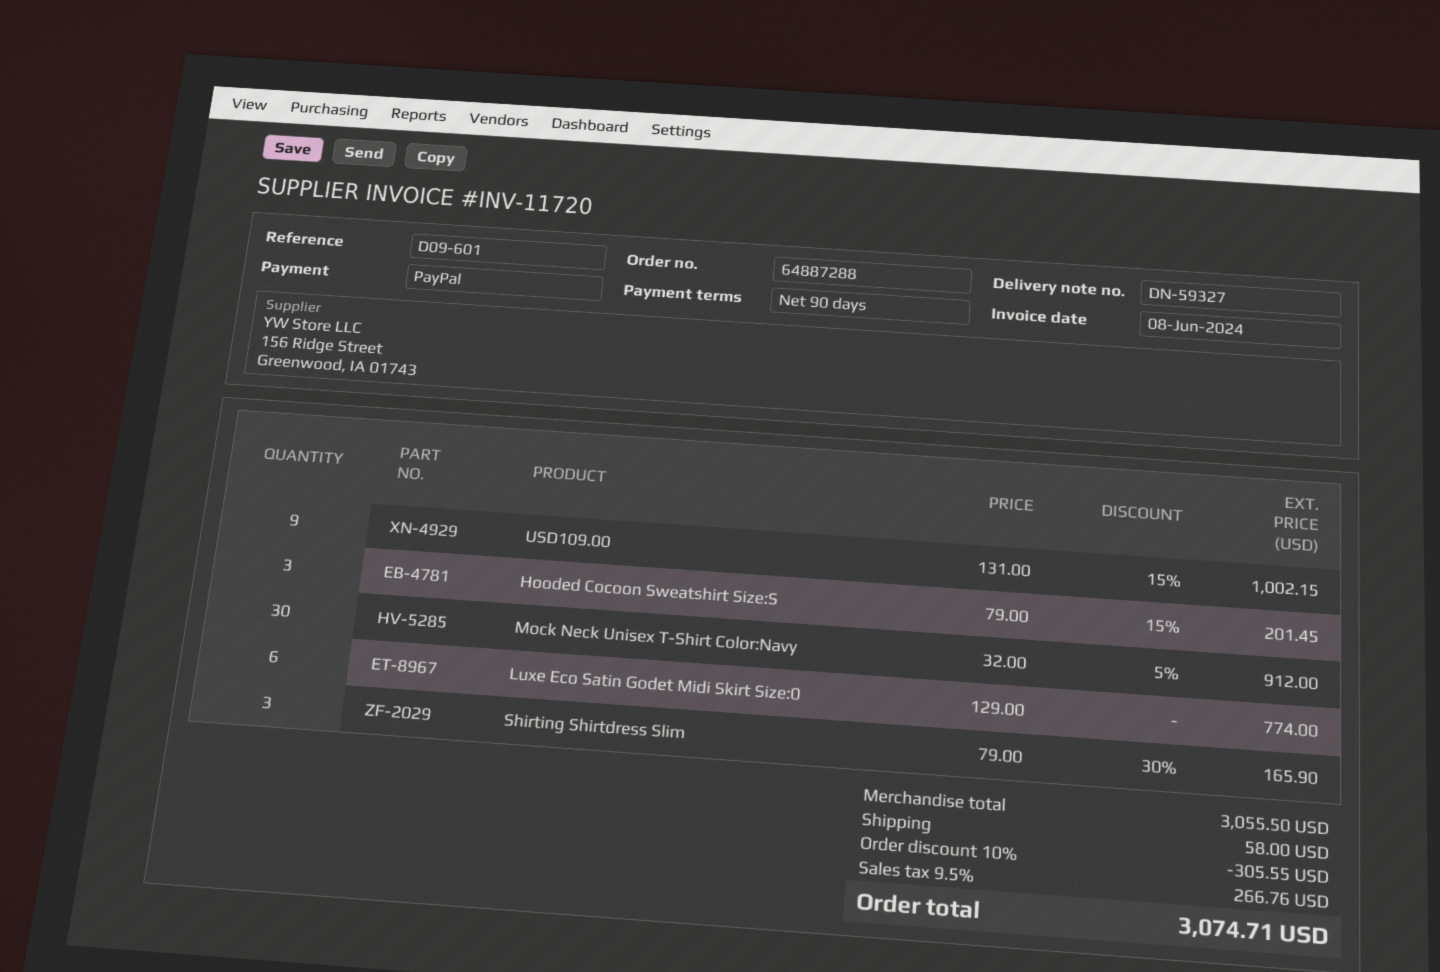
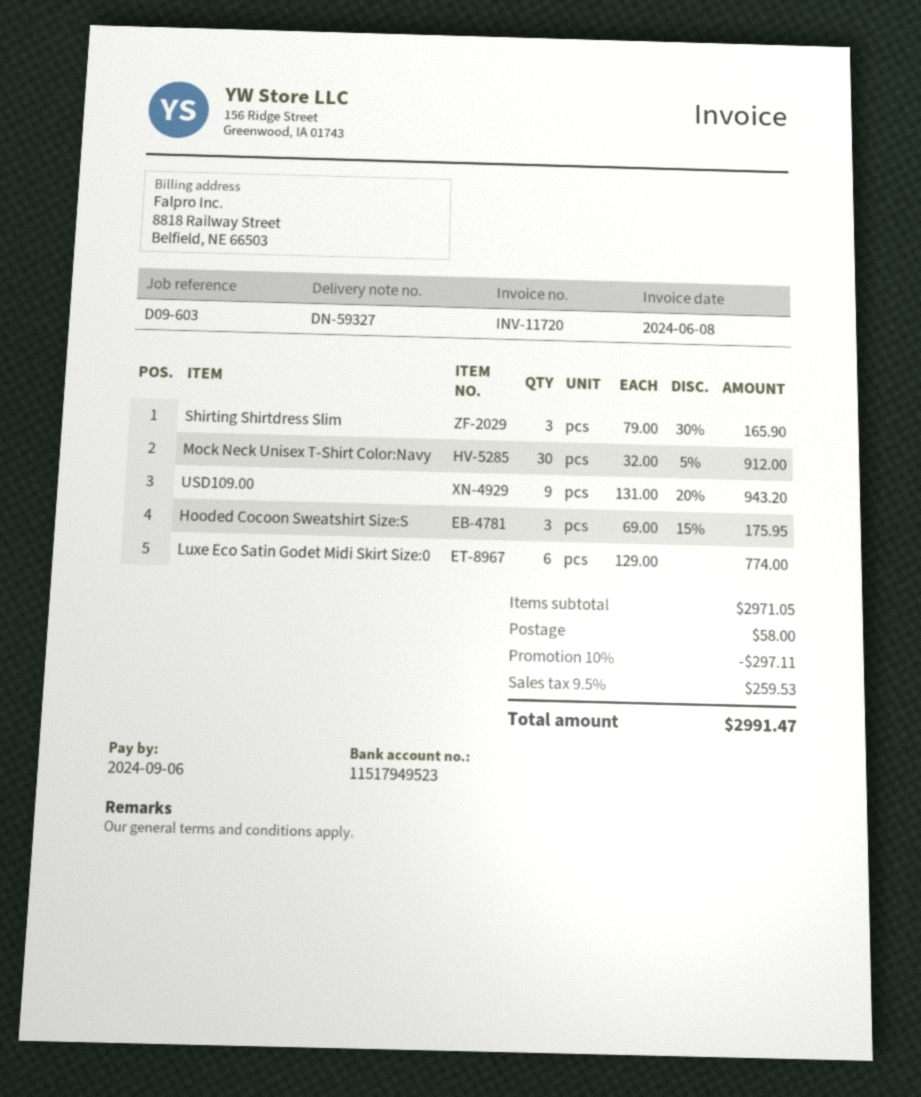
reference: D09-601 -> D09-603
USD109.00: 9 x 131.00 - 15% = 1002.15 -> 9 x 131.00 - 20% = 943.20
Hooded Cocoon Sweatshirt Size:S: 3 x 79.00 - 15% = 201.45 -> 3 x 69.00 - 15% = 175.95
subtotal: 3055.50 -> 2971.05
discount: 10% = 305.55 -> 10% = 297.11
tax: 9.5% = 266.76 -> 9.5% = 259.53
total: 3074.71 -> 2991.47

